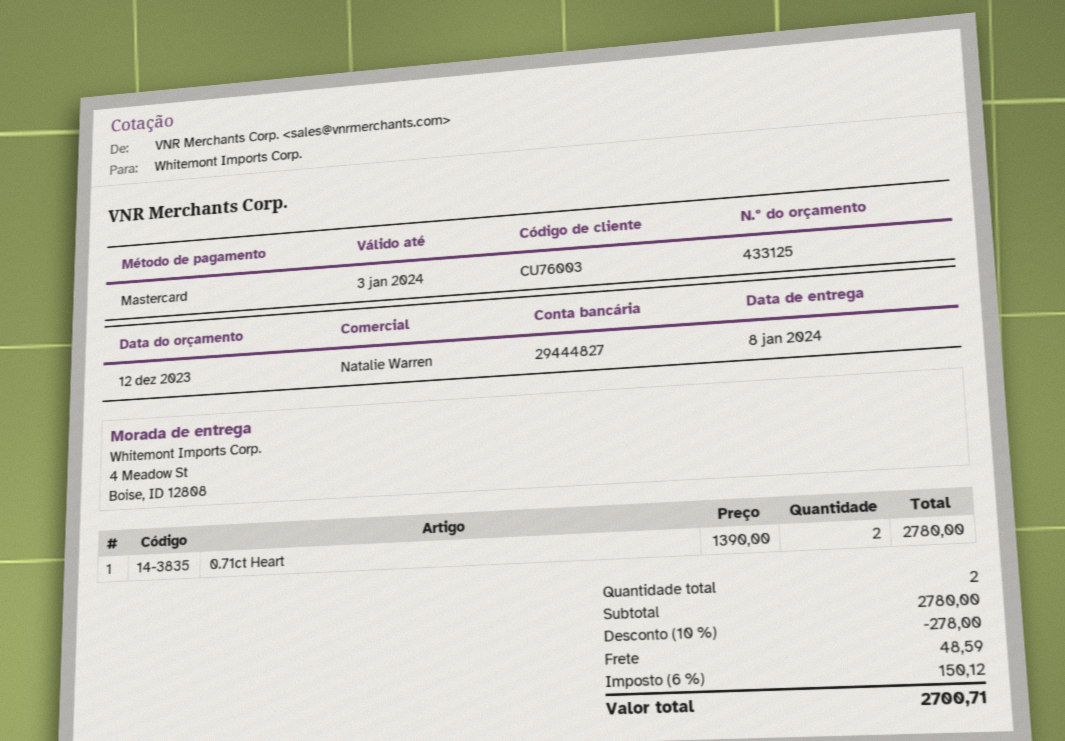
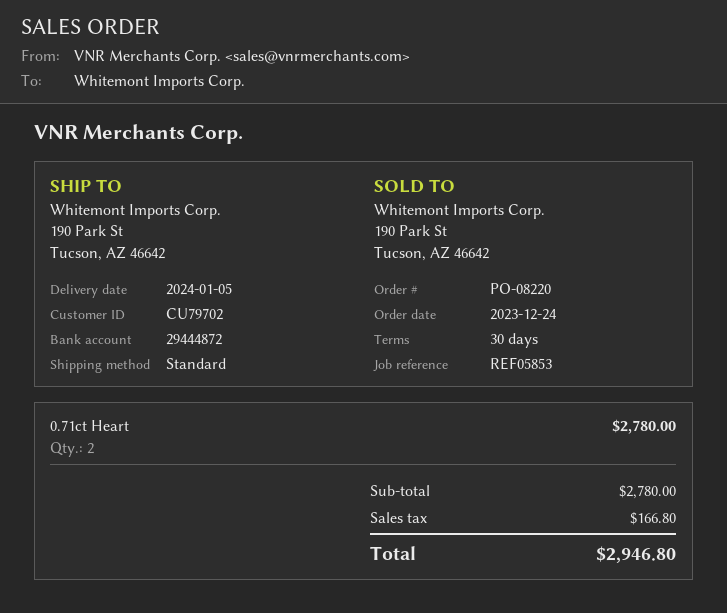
delivery date: 2024-01-08 -> 2024-01-05
customer number: CU76003 -> CU79702
bank account: 29444827 -> 29444872
ship to: 4 Meadow St, Boise, ID 12808 -> 190 Park St, Tucson, AZ 46642
discount: 10% = 278.00 -> none
shipping: 48.59 -> none
tax: 150.12 -> 166.80
total: 2700.71 -> 2946.80

